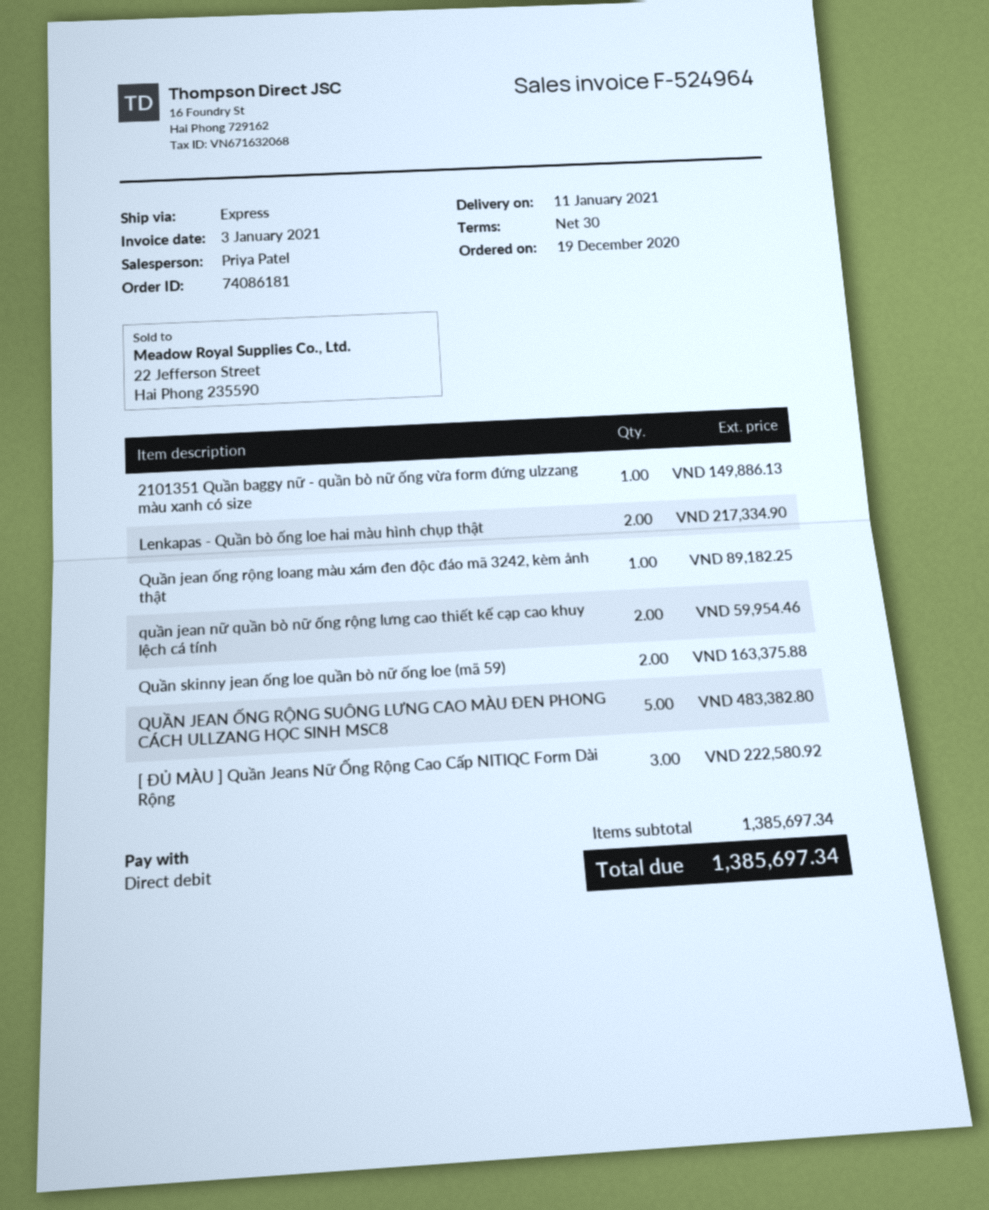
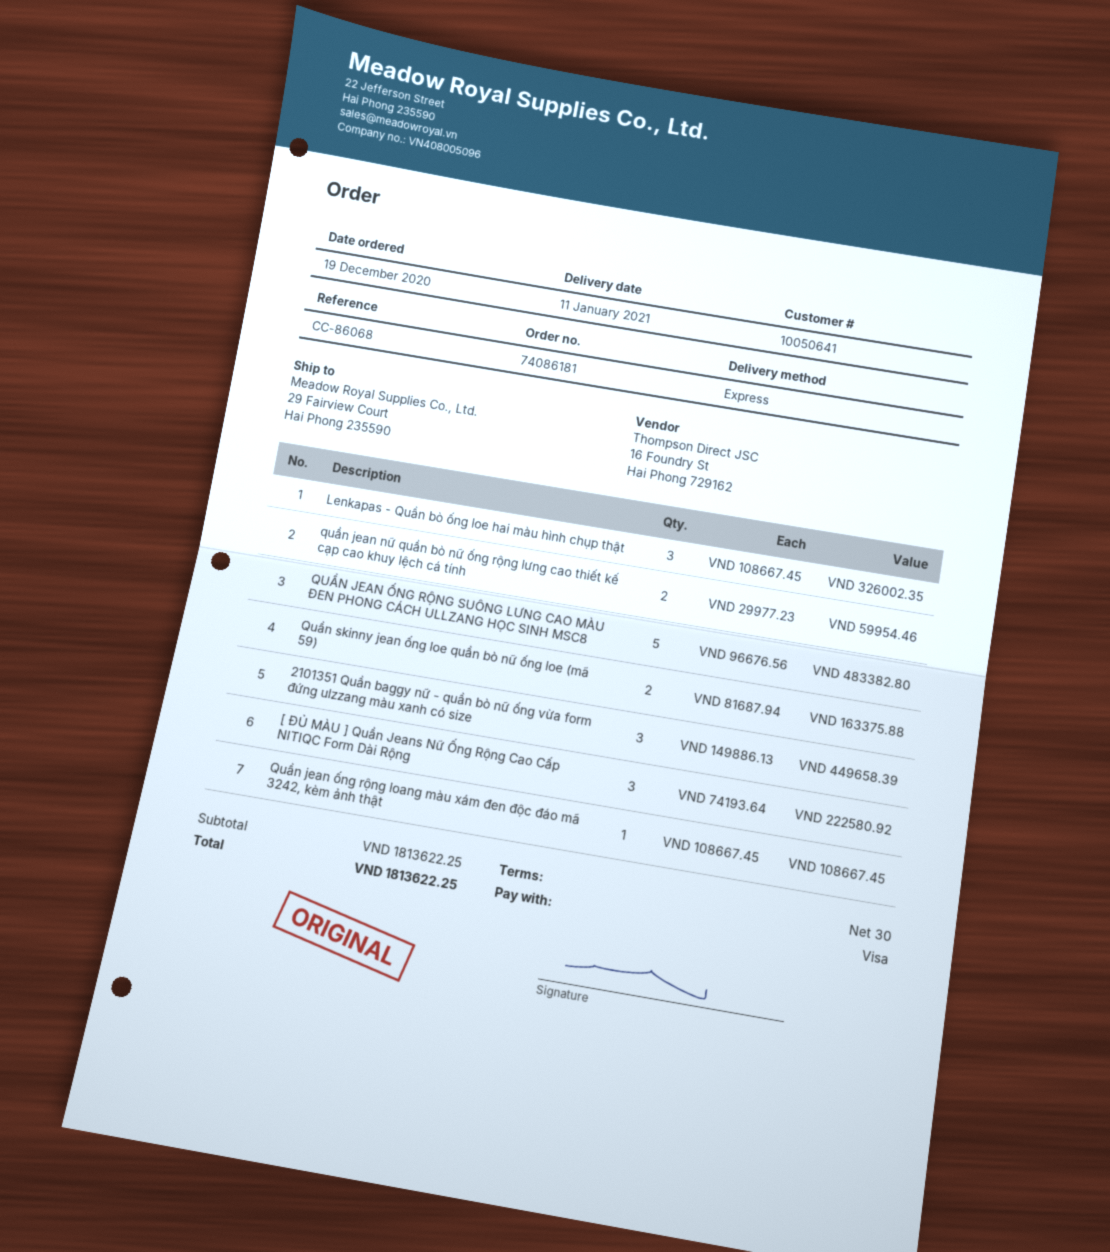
payment method: direct debit -> Visa
2101351 Quần baggy nữ - quần bò nữ ống vừa form đứng ulzzang màu xanh có size: 1 for 149886.13 -> 3 for 449658.39
Lenkapas - Quần bò ống loe hai màu hình chụp thật: 2 for 217334.90 -> 3 for 326002.35
Quần jean ống rộng loang màu xám đen độc đáo mã 3242, kèm ảnh thật: 1 for 89182.25 -> 1 for 108667.45
subtotal: 1385697.34 -> 1813622.25
total: 1385697.34 -> 1813622.25

